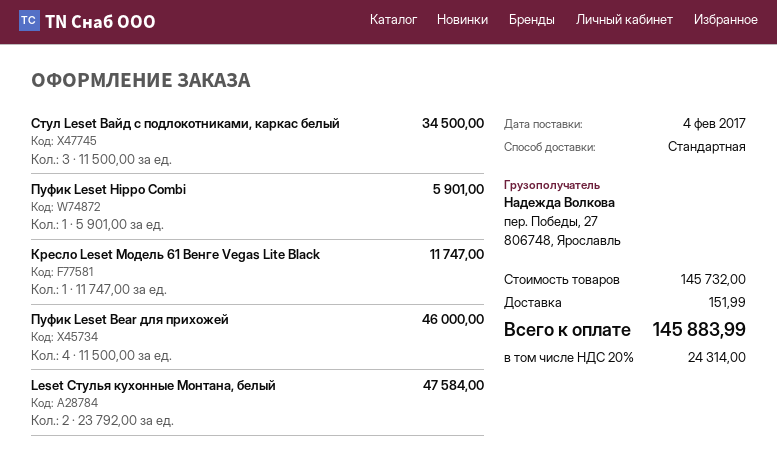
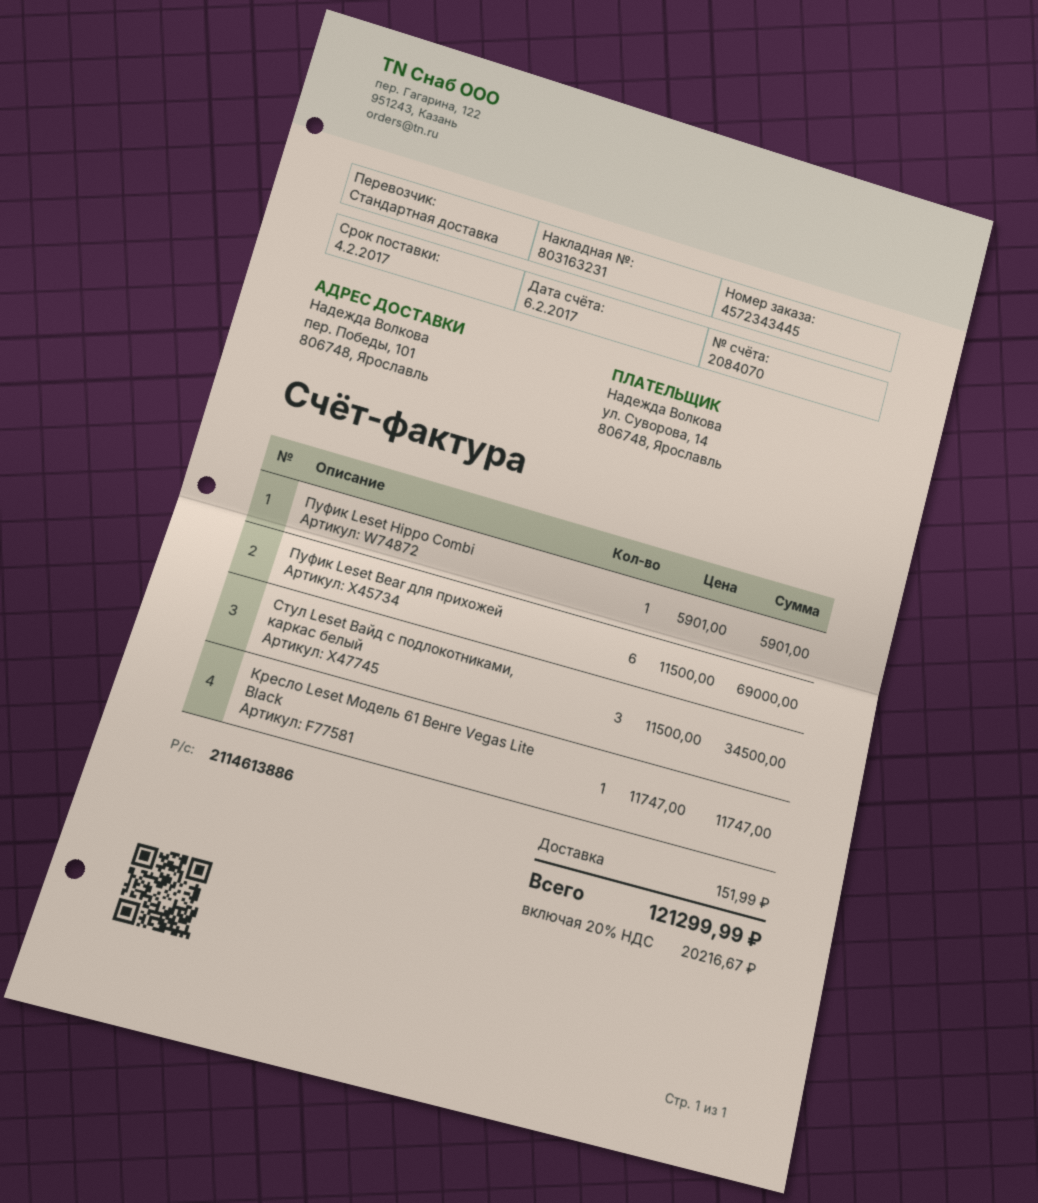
ship to: пер. Победы, 27, 806748, Ярославль -> пер. Победы, 101, 806748, Ярославль
Пуфик Leset Bear для прихожей: 4 x 11500.00 = 46000.00 -> 6 x 11500.00 = 69000.00
Leset Стулья кухонные Монтана, белый: 2 x 23792.00 = 47584.00 -> none
tax: 20% = 24314.00 -> 20% = 20216.67
total: 145883.99 -> 121299.99

